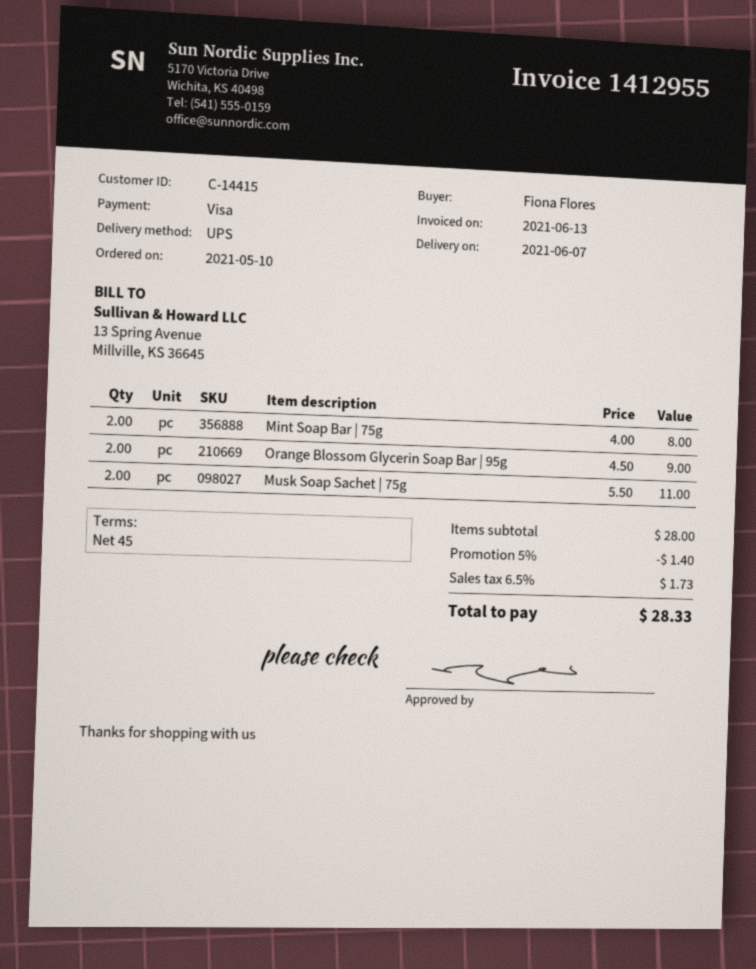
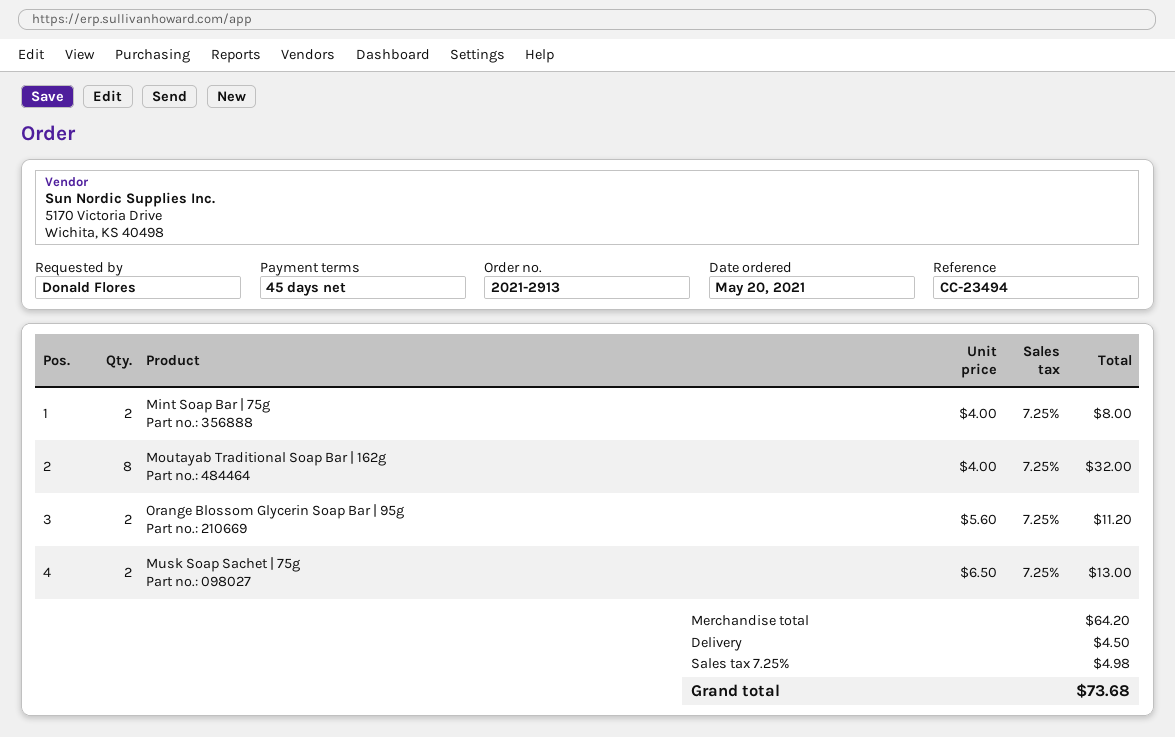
order date: 2021-05-10 -> 2021-05-20
ordered by: Fiona Flores -> Donald Flores
Orange Blossom Glycerin Soap Bar | 95g: 2 x 4.50 = 9.00 -> 2 x 5.60 = 11.20
Musk Soap Sachet | 75g: 2 x 5.50 = 11.00 -> 2 x 6.50 = 13.00
Moutayab Traditional Soap Bar | 162g: none -> 8 x 4.00 = 32.00
subtotal: 28.00 -> 64.20
discount: 5% = 1.40 -> none
shipping: none -> 4.50
tax: 6.5% = 1.73 -> 7.25% = 4.98
total: 28.33 -> 73.68

